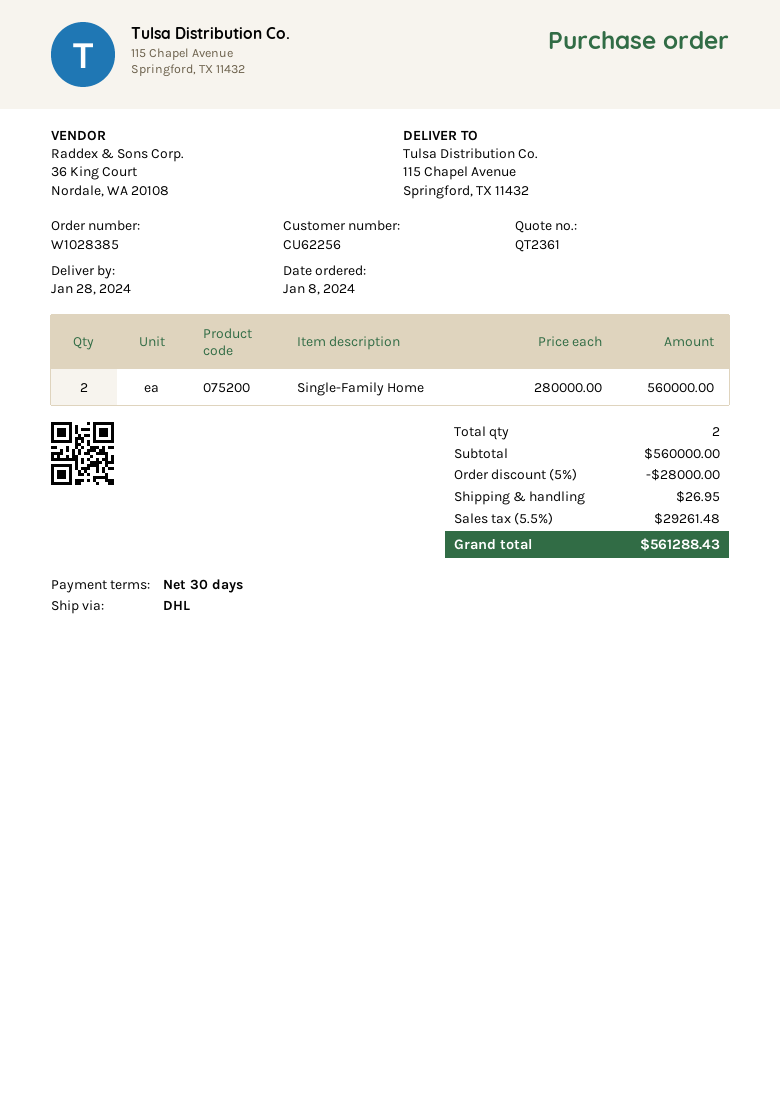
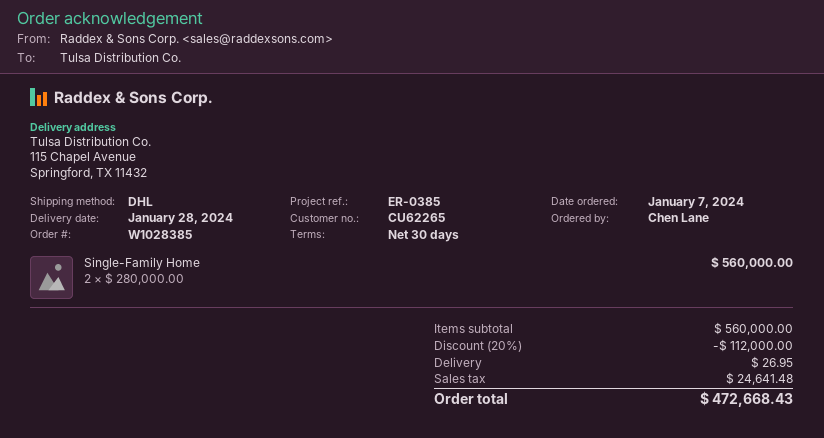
order date: 2024-01-08 -> 2024-01-07
customer number: CU62256 -> CU62265
discount: 5% = 28000.00 -> 20% = 112000.00
tax: 29261.48 -> 24641.48
total: 561288.43 -> 472668.43

